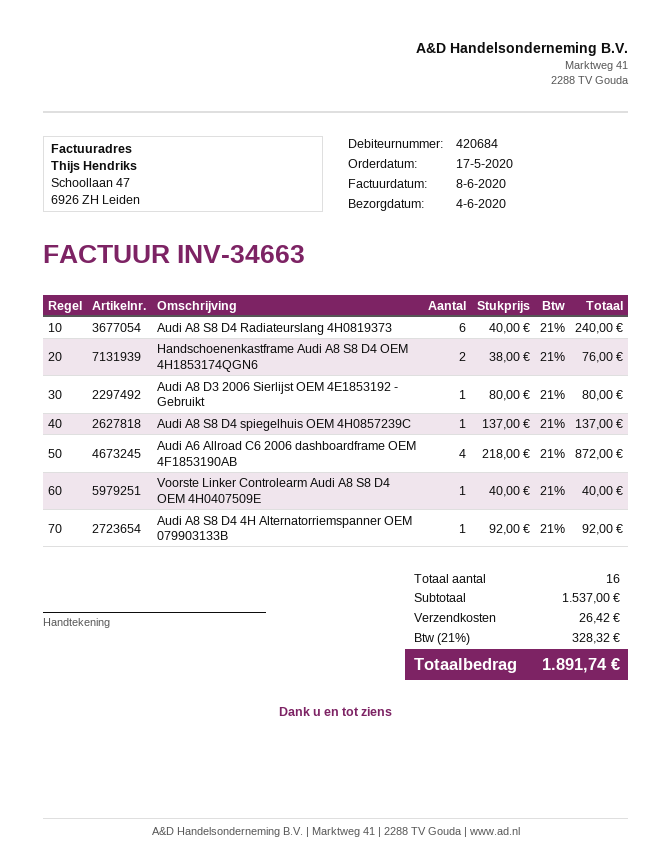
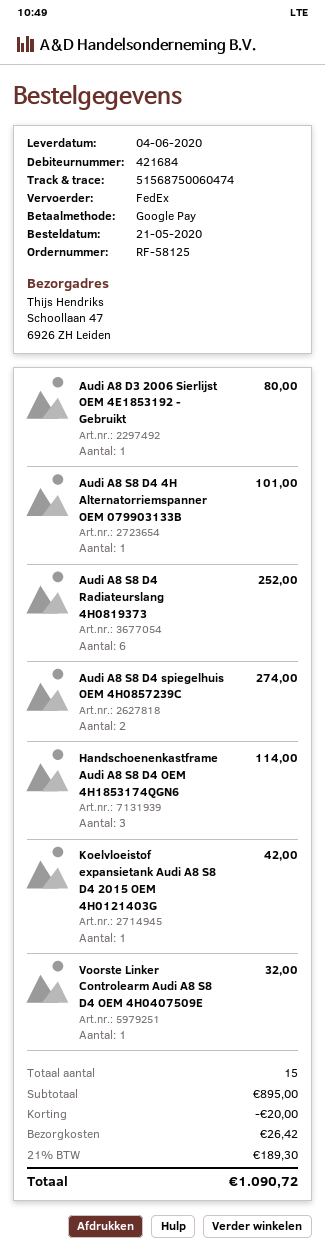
order date: 2020-05-17 -> 2020-05-21
customer number: 420684 -> 421684
Audi A8 S8 D4 Radiateurslang 4H0819373: 6 for 240.00 -> 6 for 252.00
Handschoenenkastframe Audi A8 S8 D4 OEM 4H1853174QGN6: 2 for 76.00 -> 3 for 114.00
Audi A8 S8 D4 spiegelhuis OEM 4H0857239C: 1 for 137.00 -> 2 for 274.00
Audi A6 Allroad C6 2006 dashboardframe OEM 4F1853190AB: 4 for 872.00 -> none
Voorste Linker Controlearm Audi A8 S8 D4 OEM 4H0407509E: 1 for 40.00 -> 1 for 32.00
Audi A8 S8 D4 4H Alternatorriemspanner OEM 079903133B: 1 for 92.00 -> 1 for 101.00
Koelvloeistof expansietank Audi A8 S8 D4 2015 OEM 4H0121403G: none -> 1 for 42.00
total quantity: 16 -> 15
subtotal: 1537.00 -> 895.00
discount: none -> 20.00
tax: 21% = 328.32 -> 21% = 189.30
total: 1891.74 -> 1090.72

